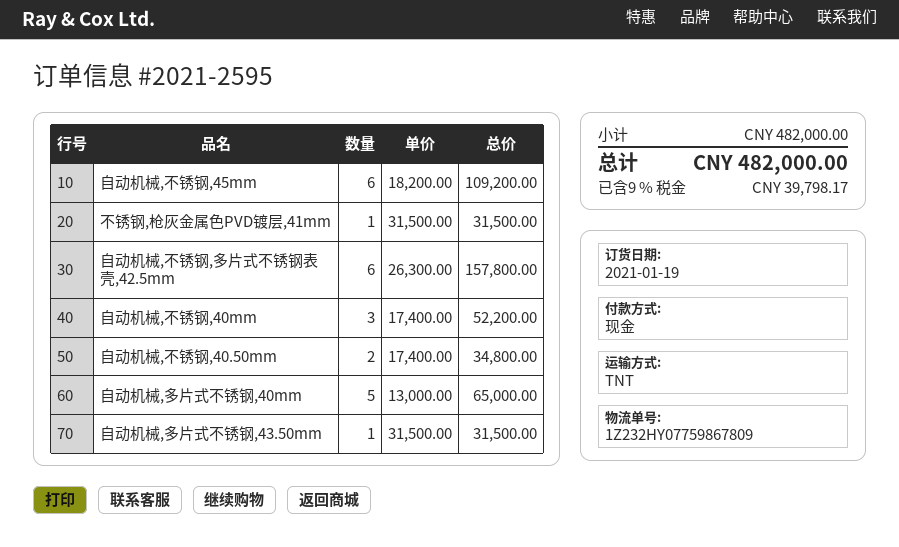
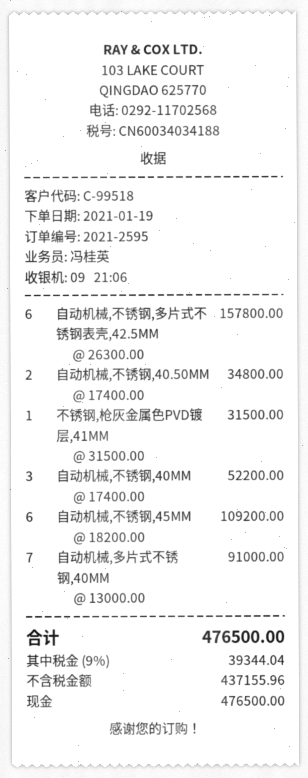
自动机械,多片式不锈钢,40mm: 5 x 13000.00 = 65000.00 -> 7 x 13000.00 = 91000.00
自动机械,多片式不锈钢,43.50mm: 1 x 31500.00 = 31500.00 -> none
tax: 9% = 39798.17 -> 9% = 39344.04
total: 482000.00 -> 476500.00

